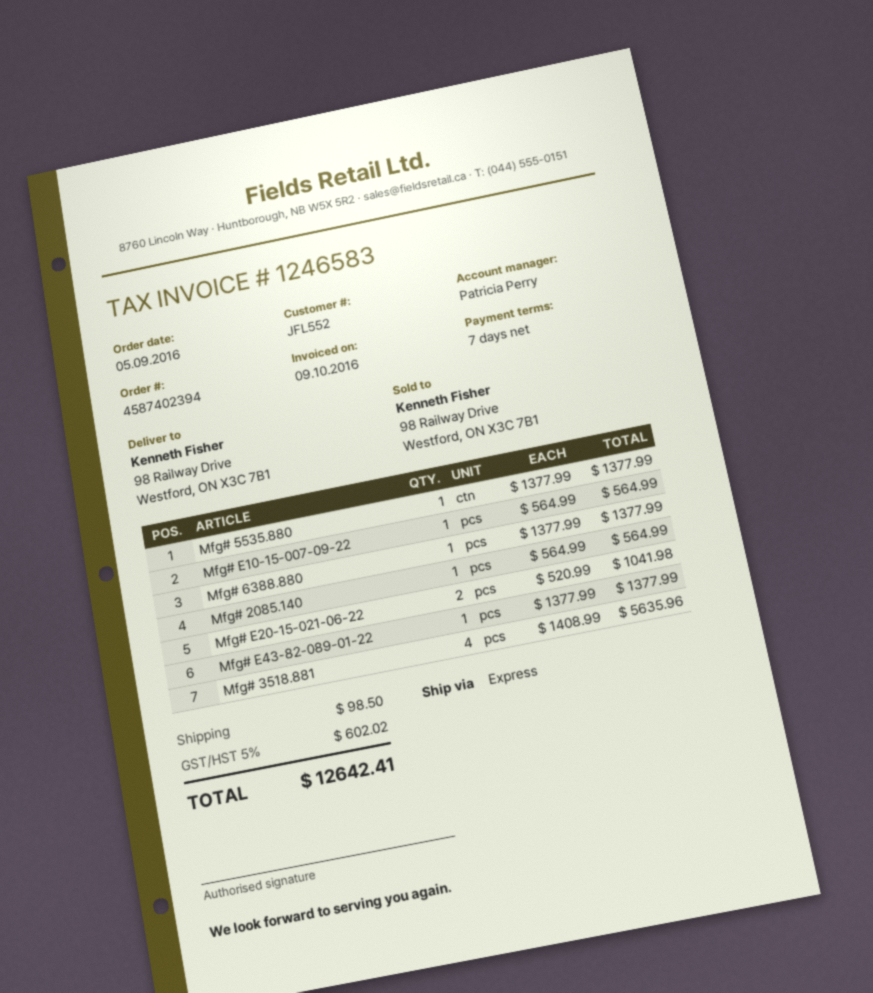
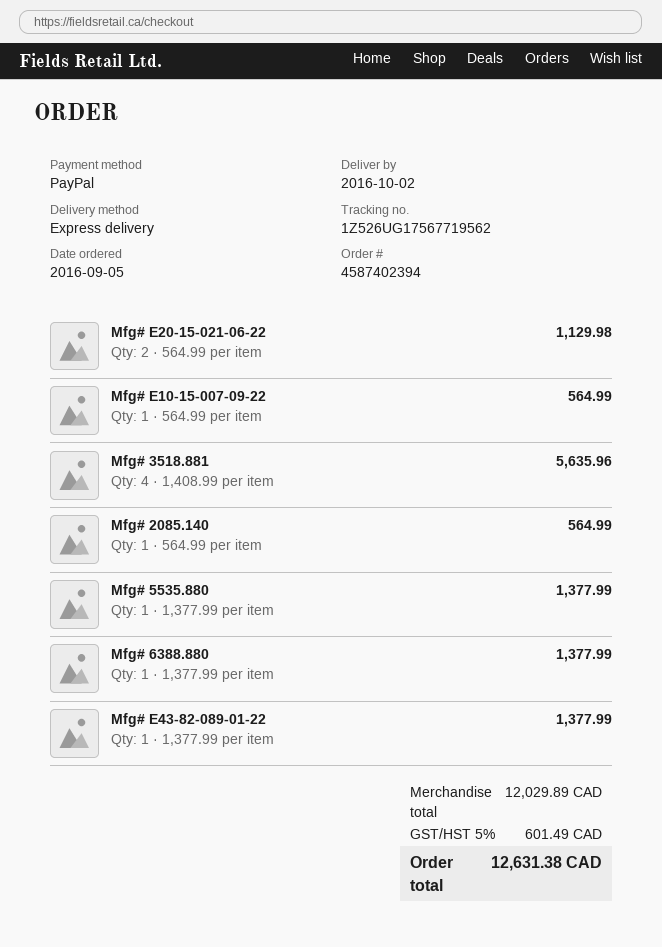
Mfg# E20-15-021-06-22: 2 x 520.99 = 1041.98 -> 2 x 564.99 = 1129.98
shipping: 98.50 -> none
tax: 5% = 602.02 -> 5% = 601.49
total: 12642.41 -> 12631.38

